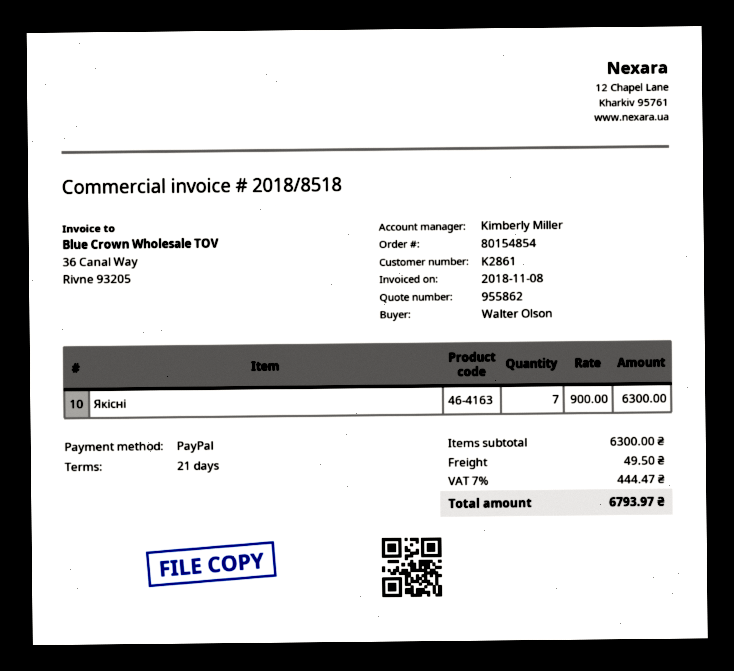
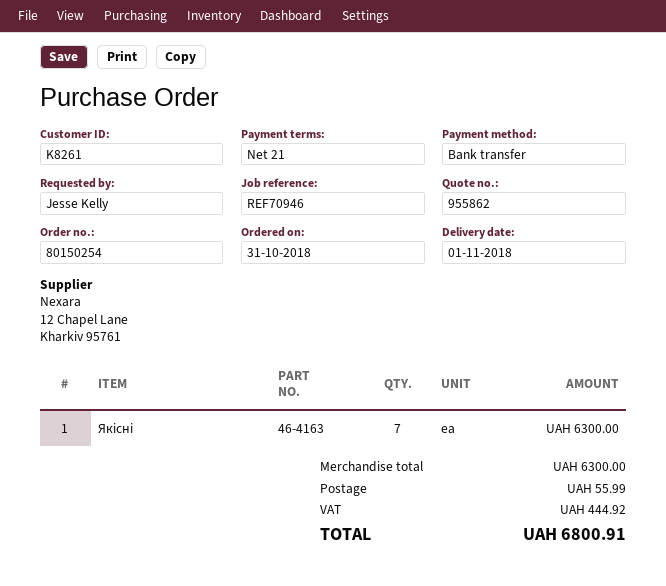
order number: 80154854 -> 80150254
customer number: K2861 -> K8261
ordered by: Walter Olson -> Jesse Kelly
payment method: PayPal -> bank transfer
shipping: 49.50 -> 55.99
tax: 444.47 -> 444.92
total: 6793.97 -> 6800.91

